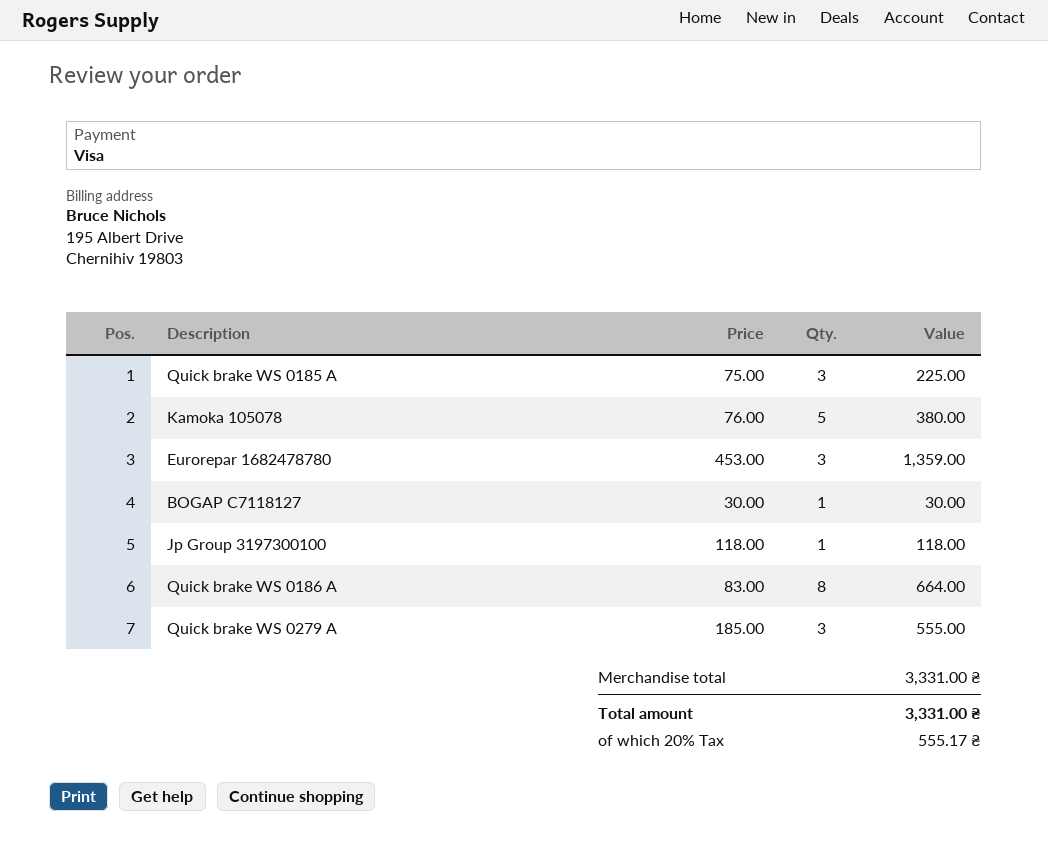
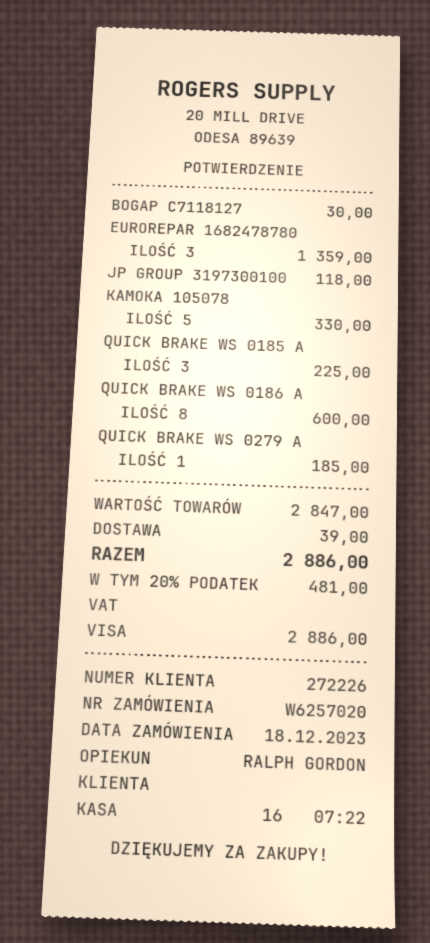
Kamoka 105078: 5 for 380.00 -> 5 for 330.00
Quick brake WS 0186 A: 8 for 664.00 -> 8 for 600.00
Quick brake WS 0279 A: 3 for 555.00 -> 1 for 185.00
subtotal: 3331.00 -> 2847.00
shipping: none -> 39.00
tax: 20% = 555.17 -> 20% = 481.00
total: 3331.00 -> 2886.00

